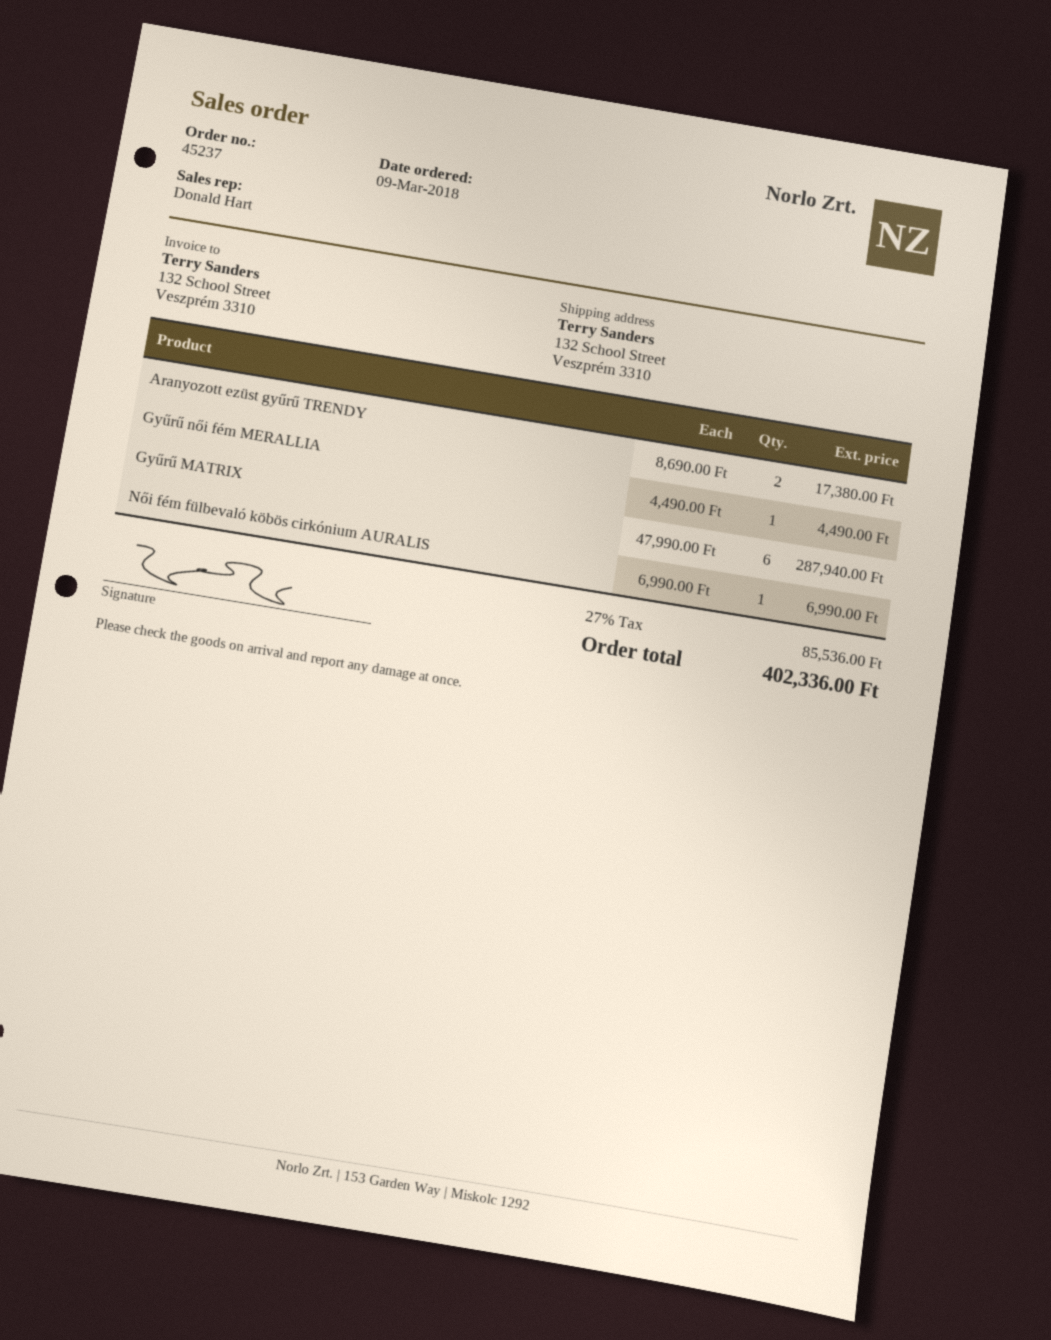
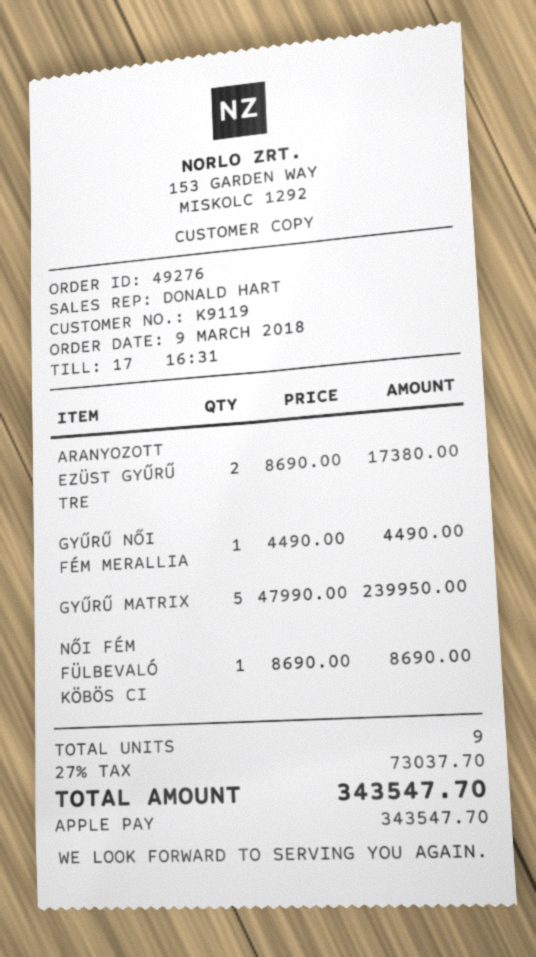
order number: 45237 -> 49276
Gyűrű MATRIX: 6 x 47990.00 = 287940.00 -> 5 x 47990.00 = 239950.00
Női fém fülbevaló köbös cirkónium AURALIS: 1 x 6990.00 = 6990.00 -> 1 x 8690.00 = 8690.00
tax: 27% = 85536.00 -> 27% = 73037.70
total: 402336.00 -> 343547.70

